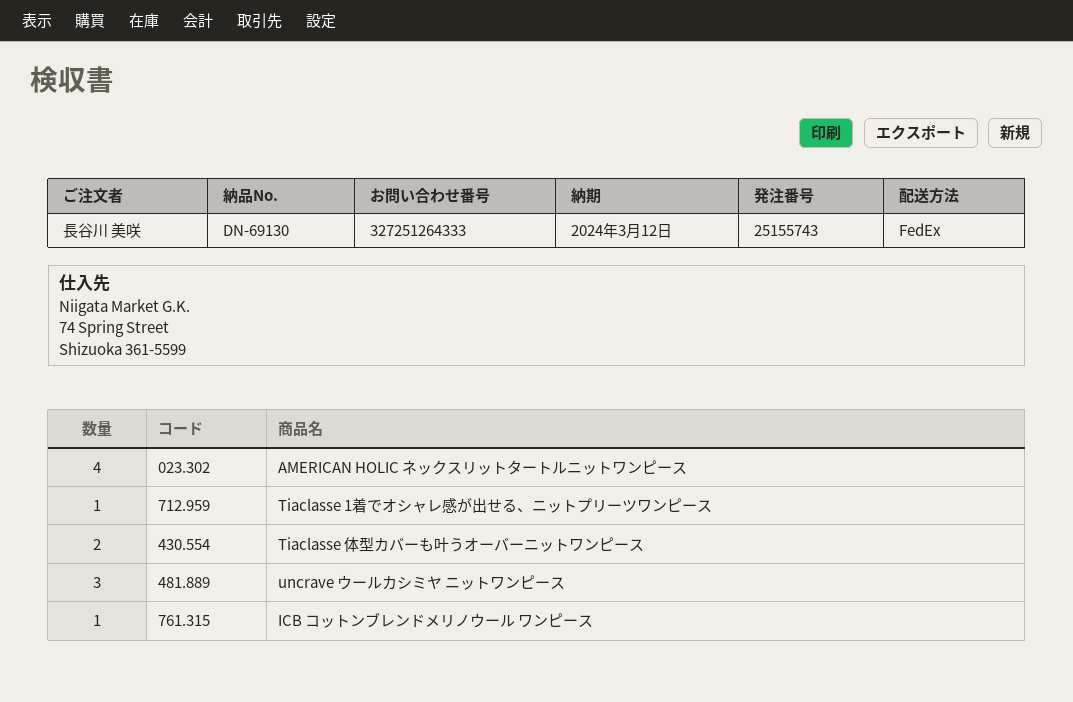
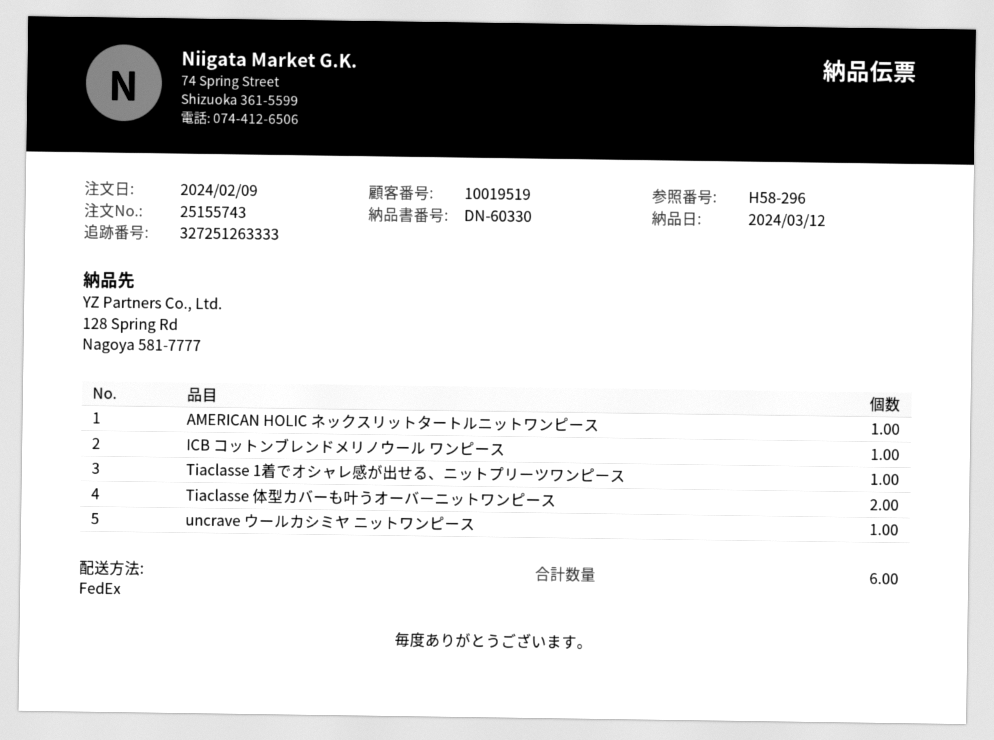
delivery note number: DN-69130 -> DN-60330
tracking number: 327251264333 -> 327251263333
AMERICAN HOLIC ネックスリットタートルニットワンピース: 4 -> 1
uncrave ウールカシミヤ ニットワンピース: 3 -> 1

